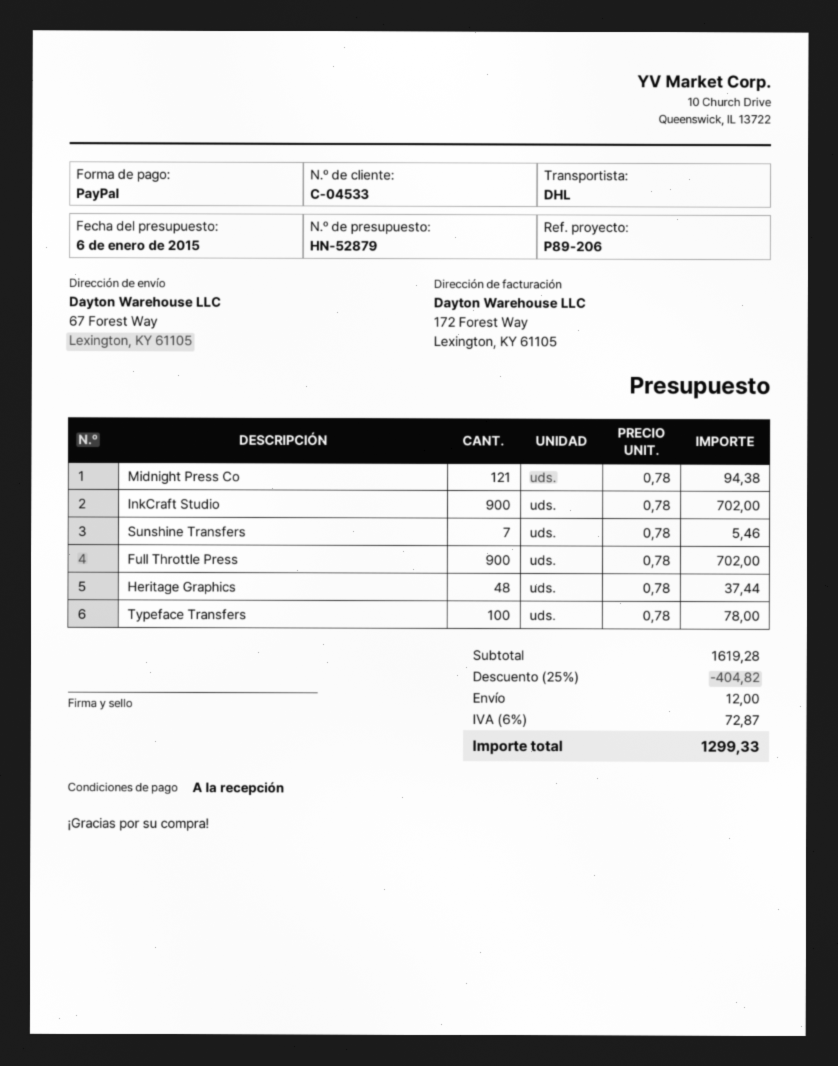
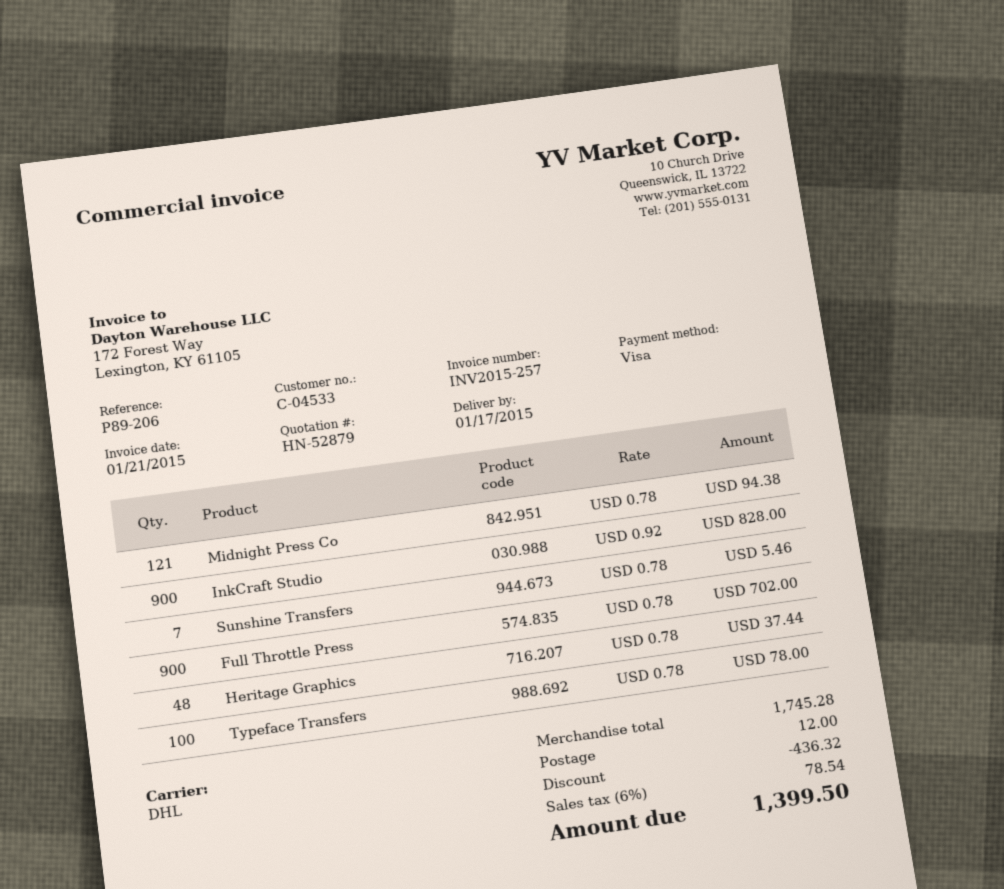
payment method: PayPal -> Visa
InkCraft Studio: 900 x 0.78 = 702.00 -> 900 x 0.92 = 828.00
subtotal: 1619.28 -> 1745.28
discount: 404.82 -> 436.32
tax: 6% = 72.87 -> 6% = 78.54
total: 1299.33 -> 1399.50

